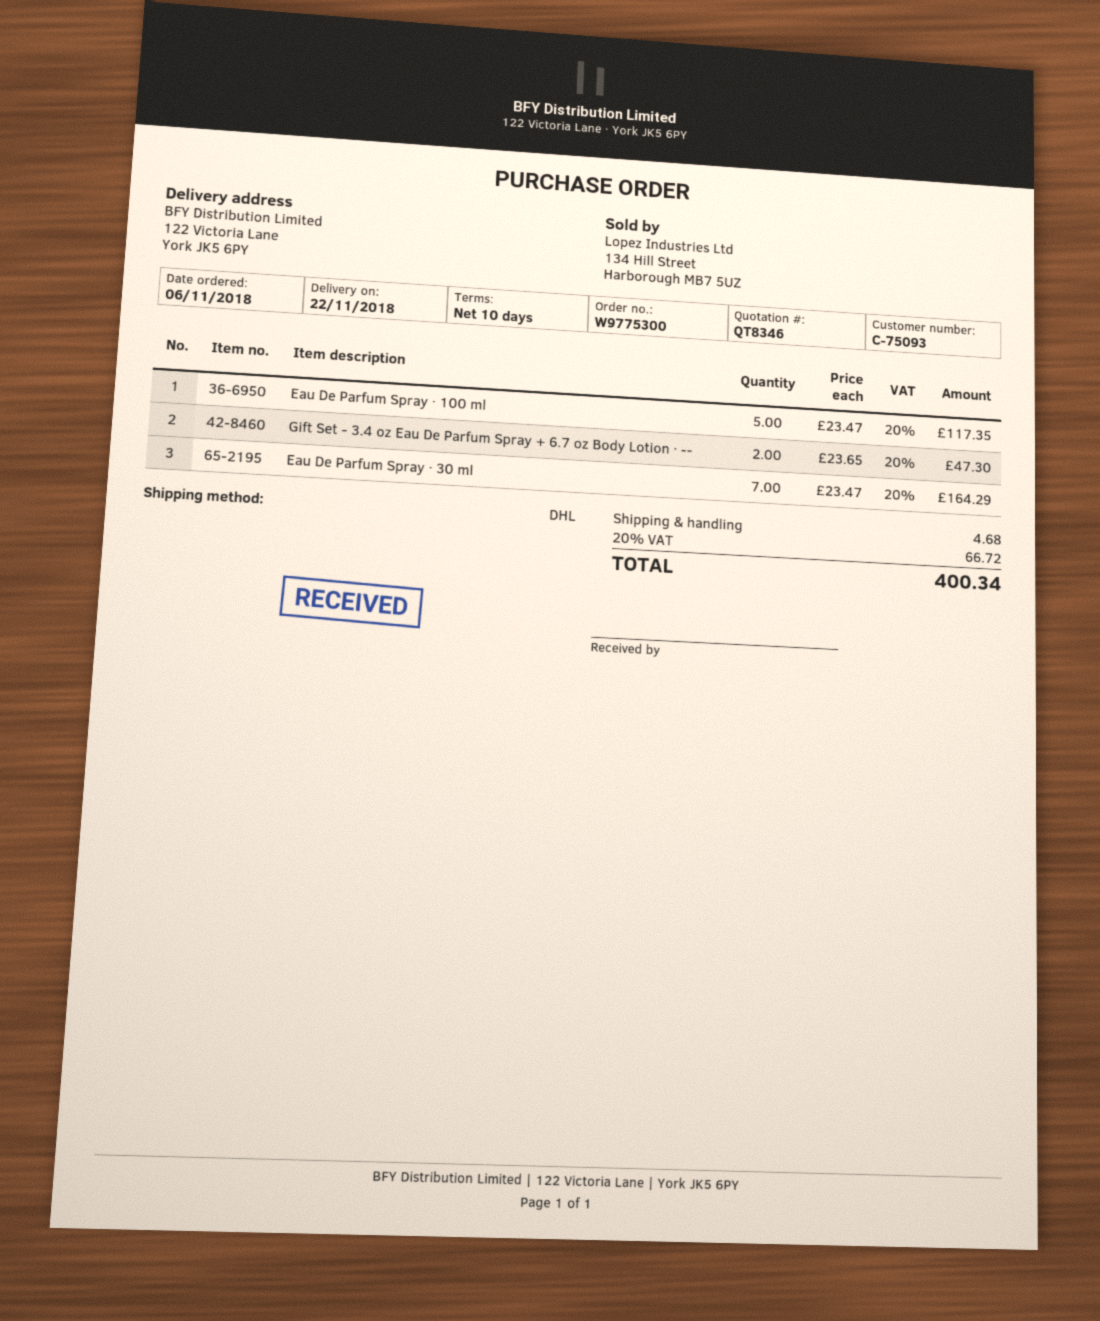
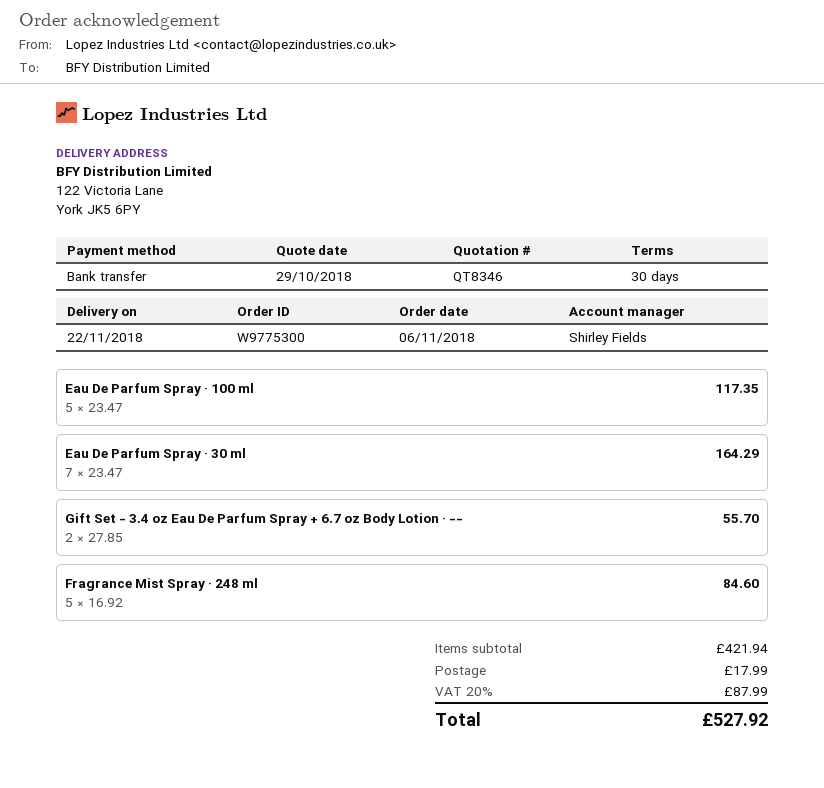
payment terms: 10 days -> 30 days
Gift Set - 3.4 oz Eau De Parfum Spray + 6.7 oz Body Lotion · --: 2 x 23.65 = 47.30 -> 2 x 27.85 = 55.70
Fragrance Mist Spray · 248 ml: none -> 5 x 16.92 = 84.60
shipping: 4.68 -> 17.99
tax: 20% = 66.72 -> 20% = 87.99
total: 400.34 -> 527.92

